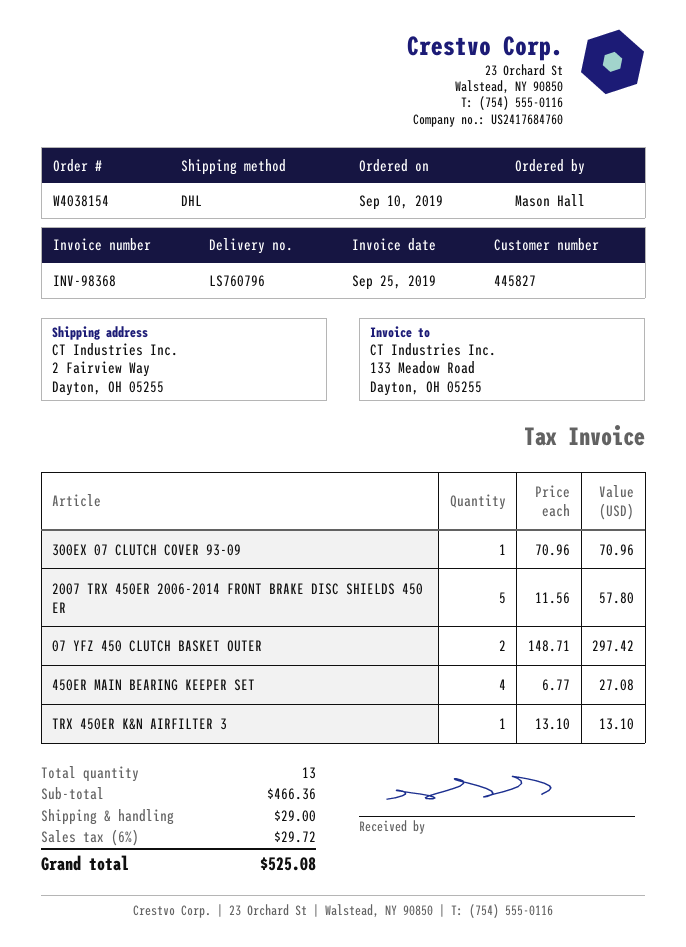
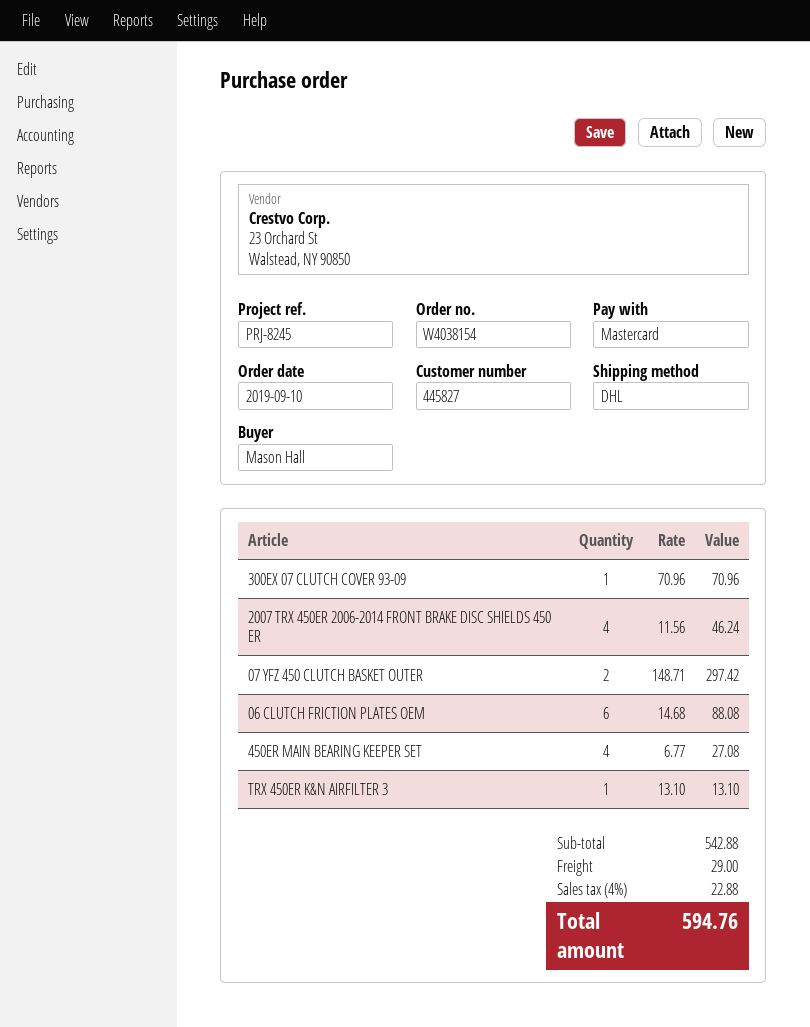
2007 TRX 450ER 2006-2014 FRONT BRAKE DISC SHIELDS 450 ER: 5 x 11.56 = 57.80 -> 4 x 11.56 = 46.24
06 CLUTCH FRICTION PLATES OEM: none -> 6 x 14.68 = 88.08
subtotal: 466.36 -> 542.88
tax: 6% = 29.72 -> 4% = 22.88
total: 525.08 -> 594.76

